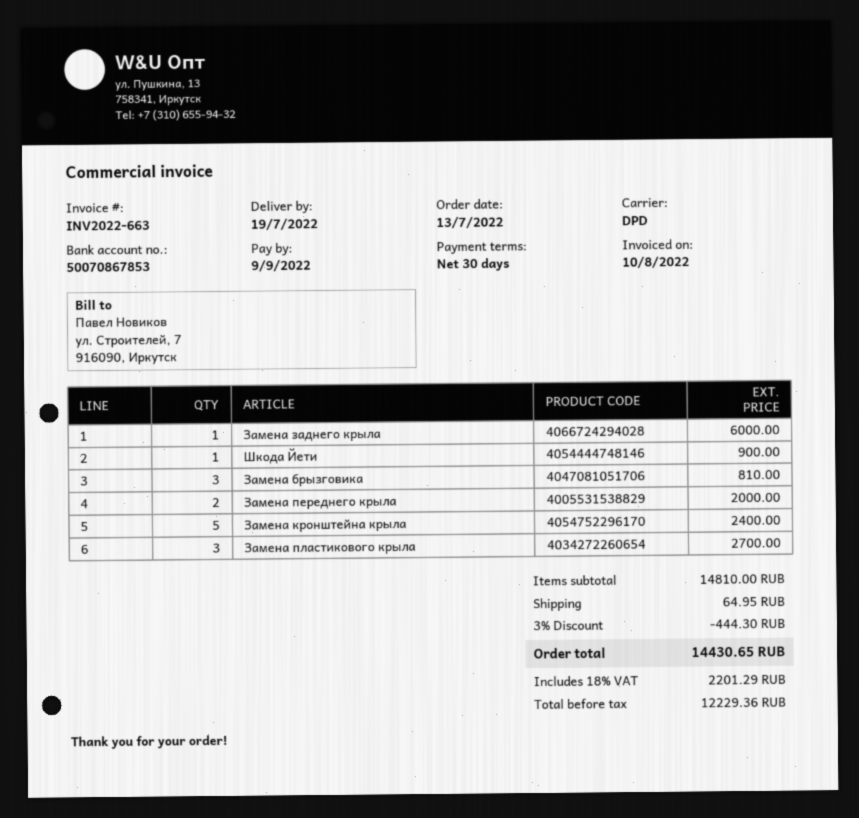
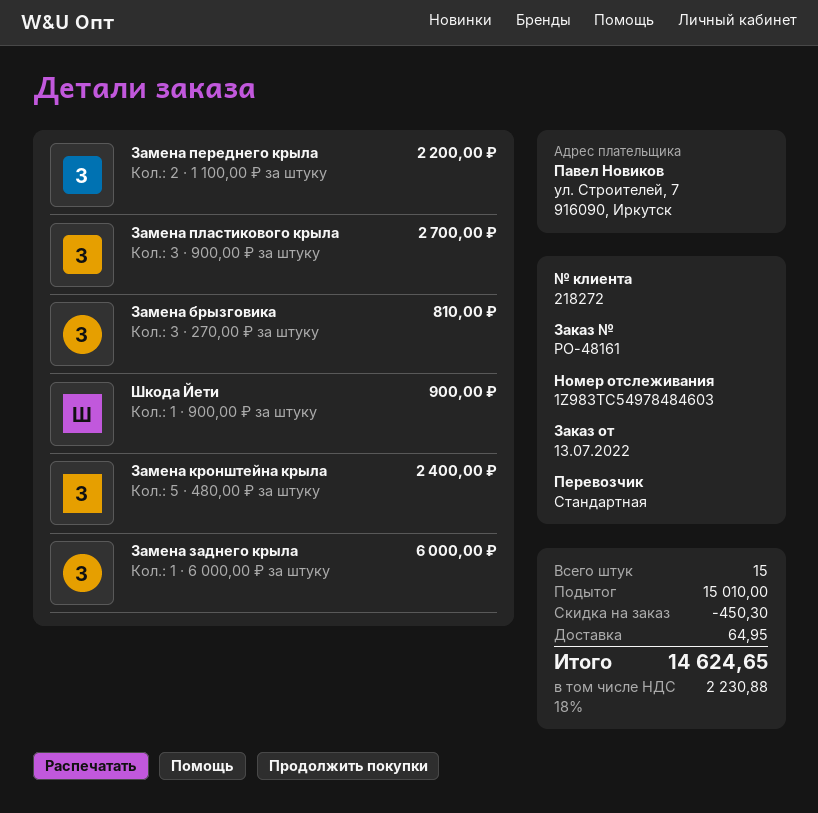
shipping method: DPD -> standard
Замена переднего крыла: 2 for 2000.00 -> 2 for 2200.00
subtotal: 14810.00 -> 15010.00
discount: 444.30 -> 450.30
tax: 18% = 2201.29 -> 18% = 2230.88
total: 14430.65 -> 14624.65

